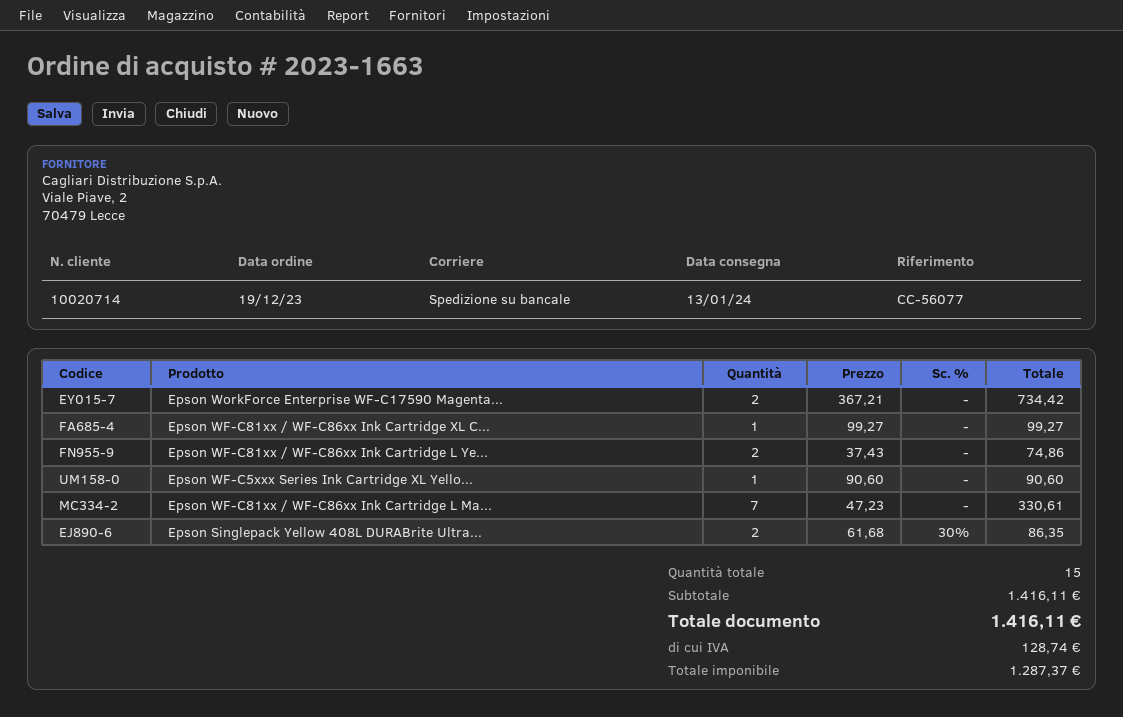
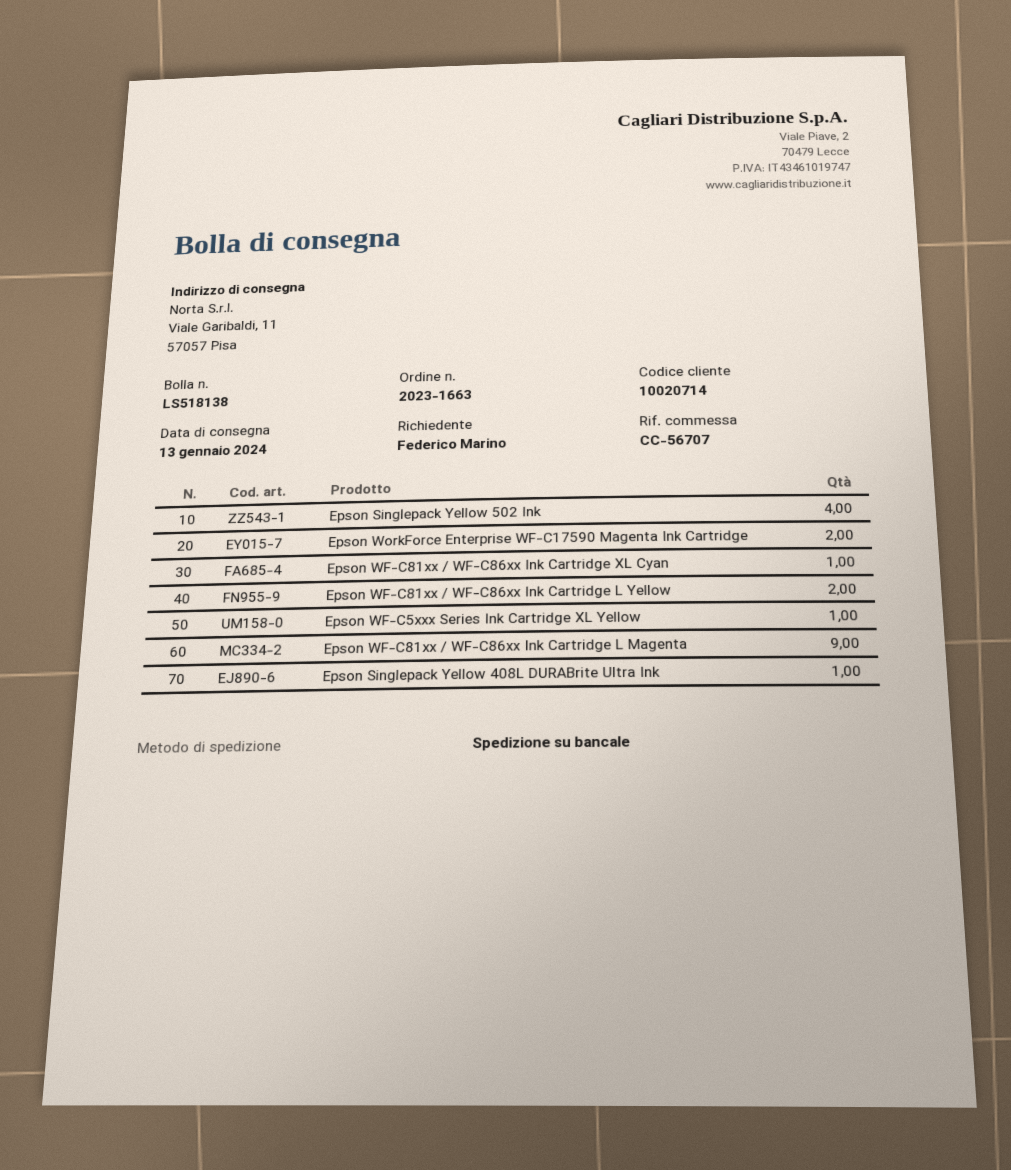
reference: CC-56077 -> CC-56707
Epson WF-C81xx / WF-C86xx Ink Cartridge L Ma...: 7 -> 9
Epson Singlepack Yellow 408L DURABrite Ultra...: 2 -> 1
Epson Singlepack Yellow 502 Ink: none -> 4

